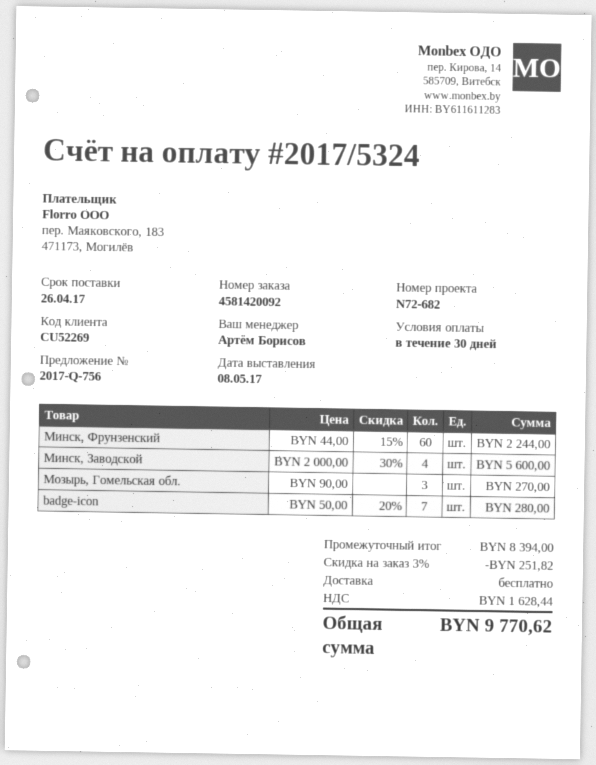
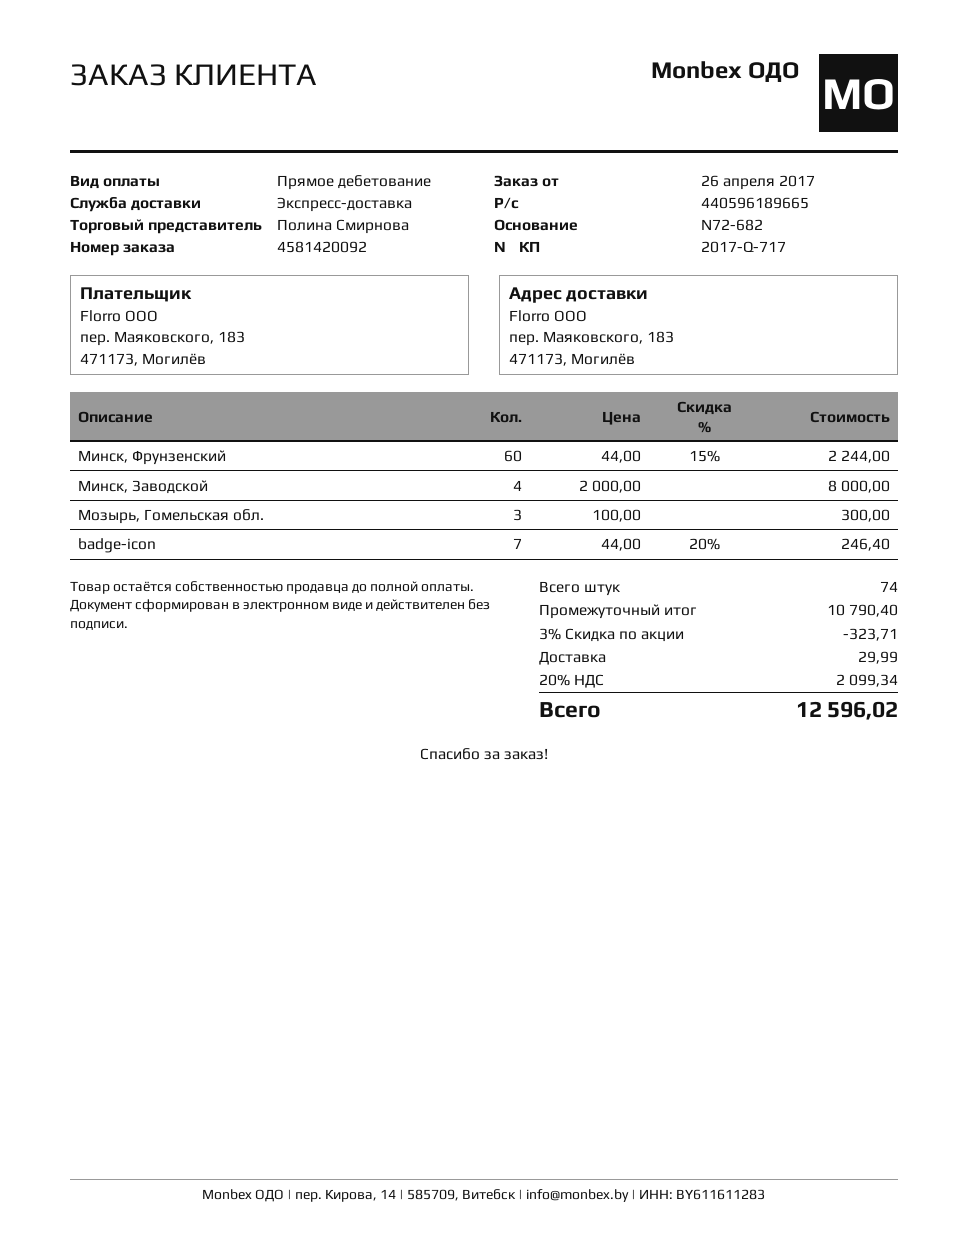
quote number: 2017-Q-756 -> 2017-Q-717
sales rep: Артём Борисов -> Полина Смирнова
Минск, Заводской: 4 x 2000.00 - 30% = 5600.00 -> 4 x 2000.00 = 8000.00
Мозырь, Гомельская обл.: 3 x 90.00 = 270.00 -> 3 x 100.00 = 300.00
badge-icon: 7 x 50.00 - 20% = 280.00 -> 7 x 44.00 - 20% = 246.40
subtotal: 8394.00 -> 10790.40
discount: 3% = 251.82 -> 3% = 323.71
shipping: 0.00 -> 29.99
tax: 1628.44 -> 2099.34
total: 9770.62 -> 12596.02

